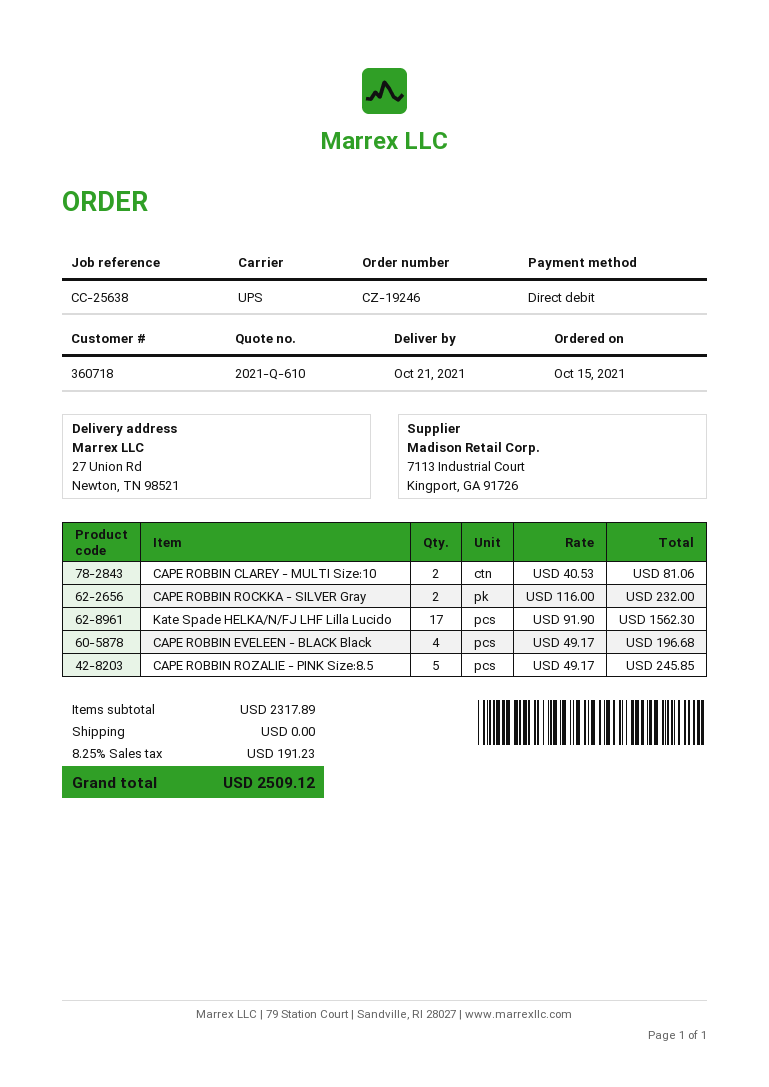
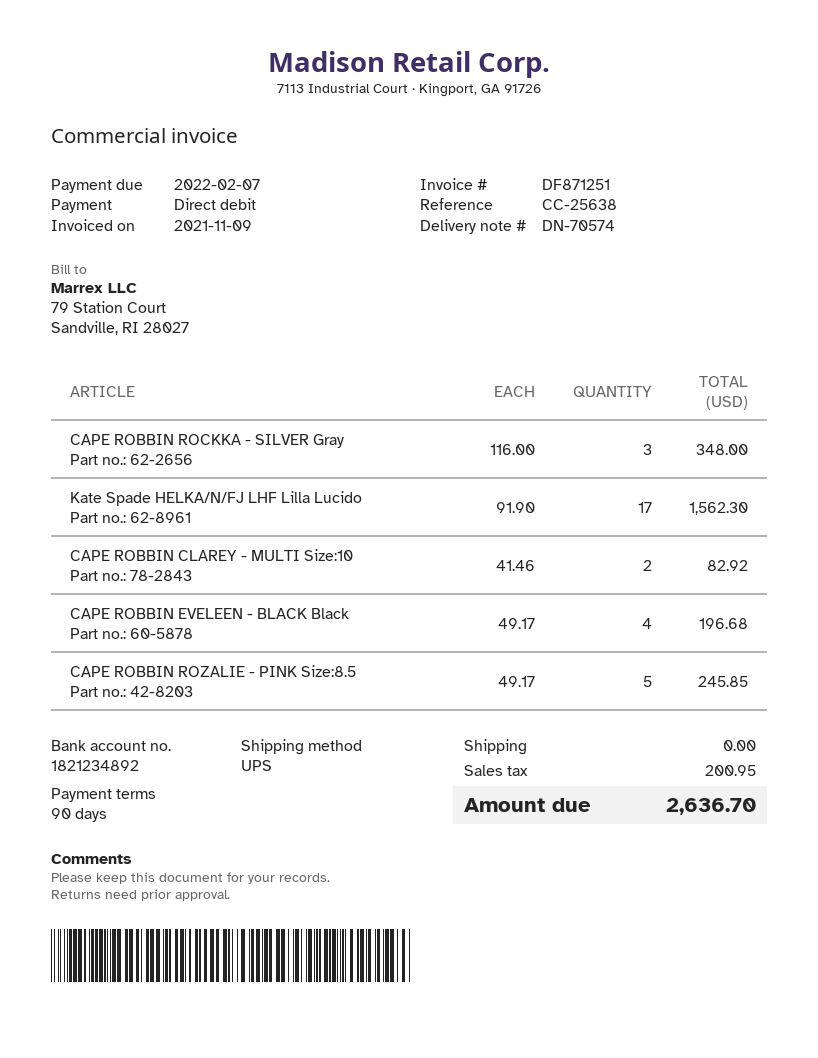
CAPE ROBBIN CLAREY - MULTI Size:10: 2 x 40.53 = 81.06 -> 2 x 41.46 = 82.92
CAPE ROBBIN ROCKKA - SILVER Gray: 2 x 116.00 = 232.00 -> 3 x 116.00 = 348.00
tax: 191.23 -> 200.95
total: 2509.12 -> 2636.70

